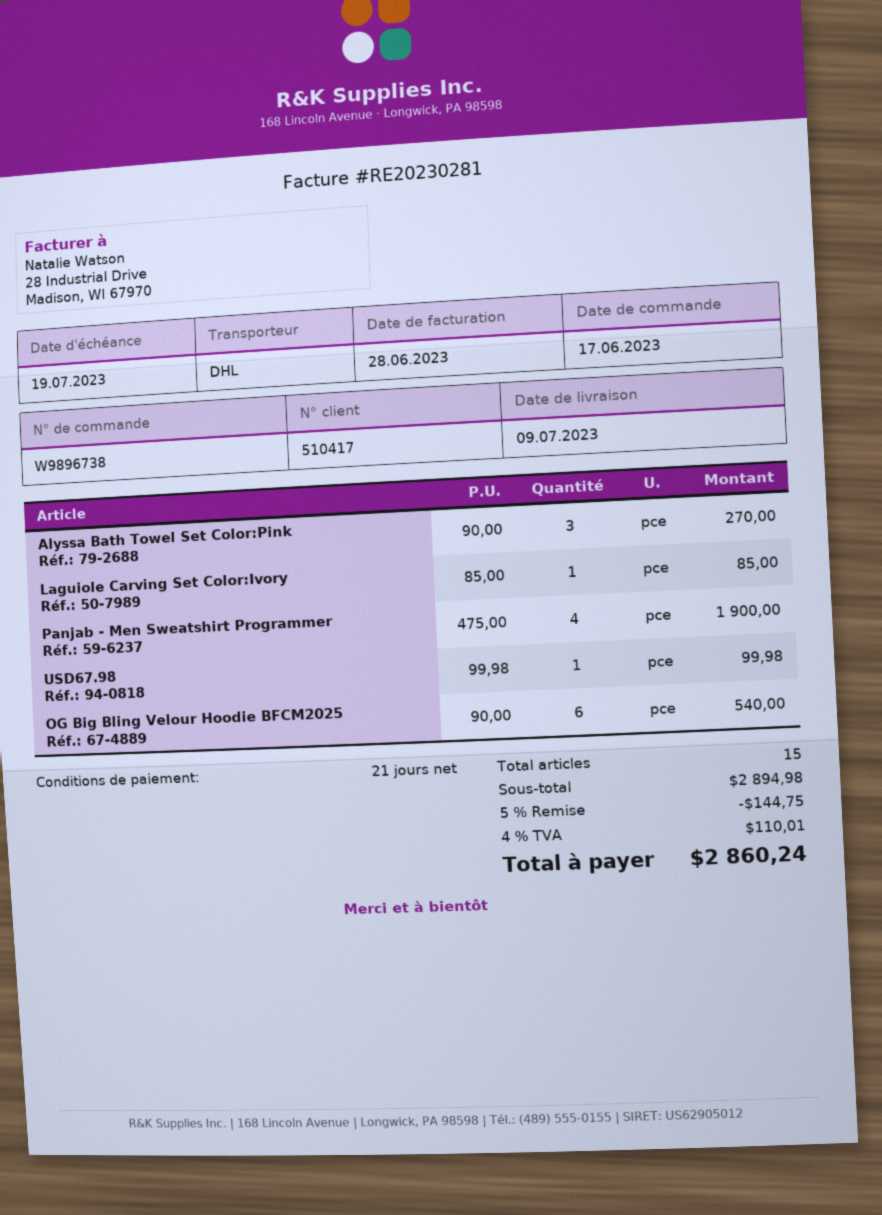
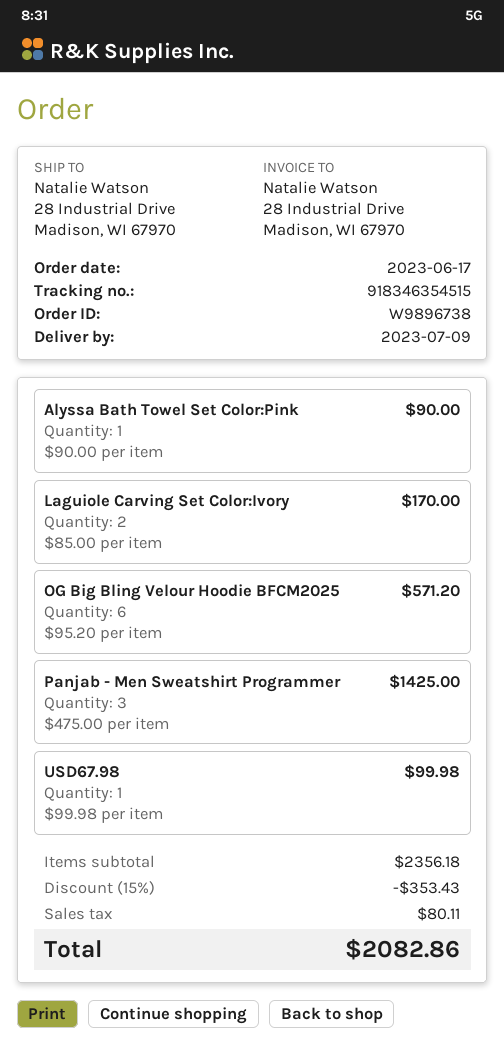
Alyssa Bath Towel Set Color:Pink: 3 x 90.00 = 270.00 -> 1 x 90.00 = 90.00
Laguiole Carving Set Color:Ivory: 1 x 85.00 = 85.00 -> 2 x 85.00 = 170.00
Panjab - Men Sweatshirt Programmer: 4 x 475.00 = 1900.00 -> 3 x 475.00 = 1425.00
OG Big Bling Velour Hoodie BFCM2025: 6 x 90.00 = 540.00 -> 6 x 95.20 = 571.20
subtotal: 2894.98 -> 2356.18
discount: 5% = 144.75 -> 15% = 353.43
tax: 110.01 -> 80.11
total: 2860.24 -> 2082.86

